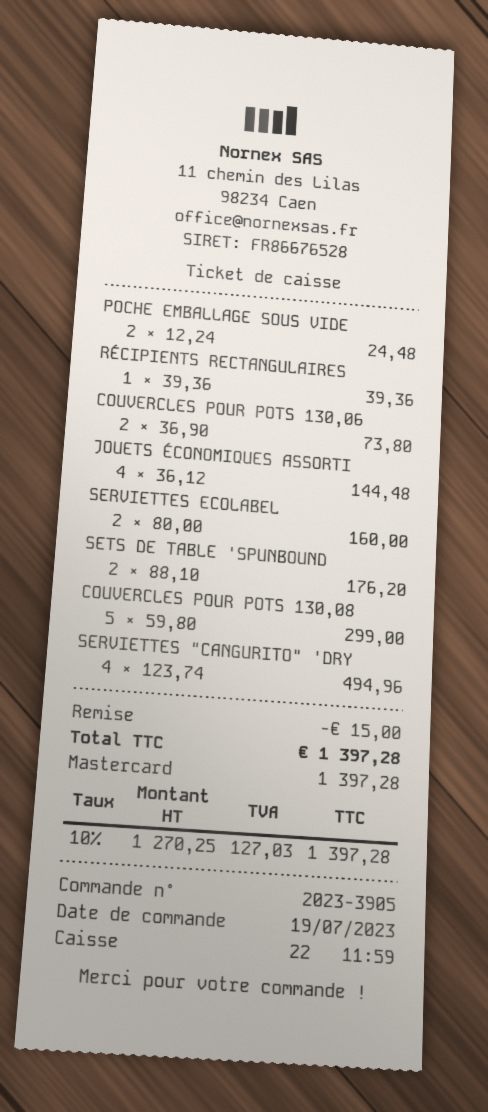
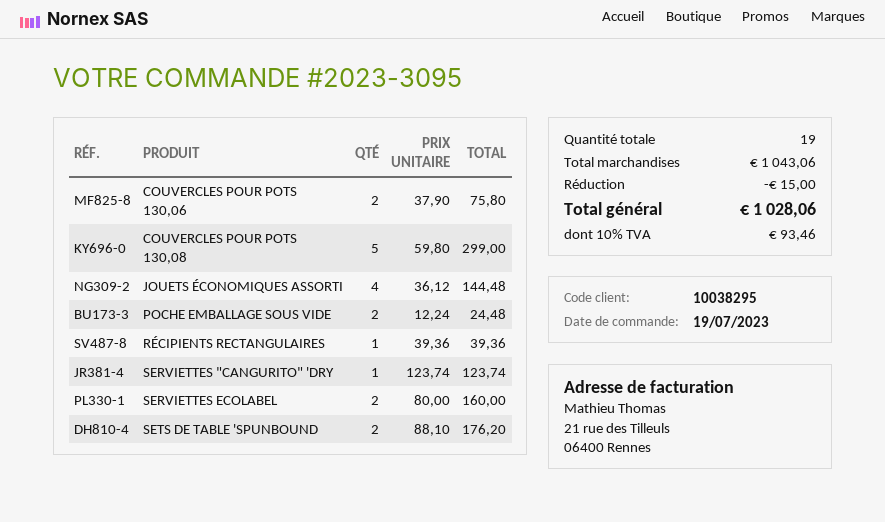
order number: 2023-3905 -> 2023-3095
COUVERCLES POUR POTS 130,06: 2 x 36.90 = 73.80 -> 2 x 37.90 = 75.80
SERVIETTES "CANGURITO" 'DRY: 4 x 123.74 = 494.96 -> 1 x 123.74 = 123.74
tax: 10% = 127.03 -> 10% = 93.46
total: 1397.28 -> 1028.06

